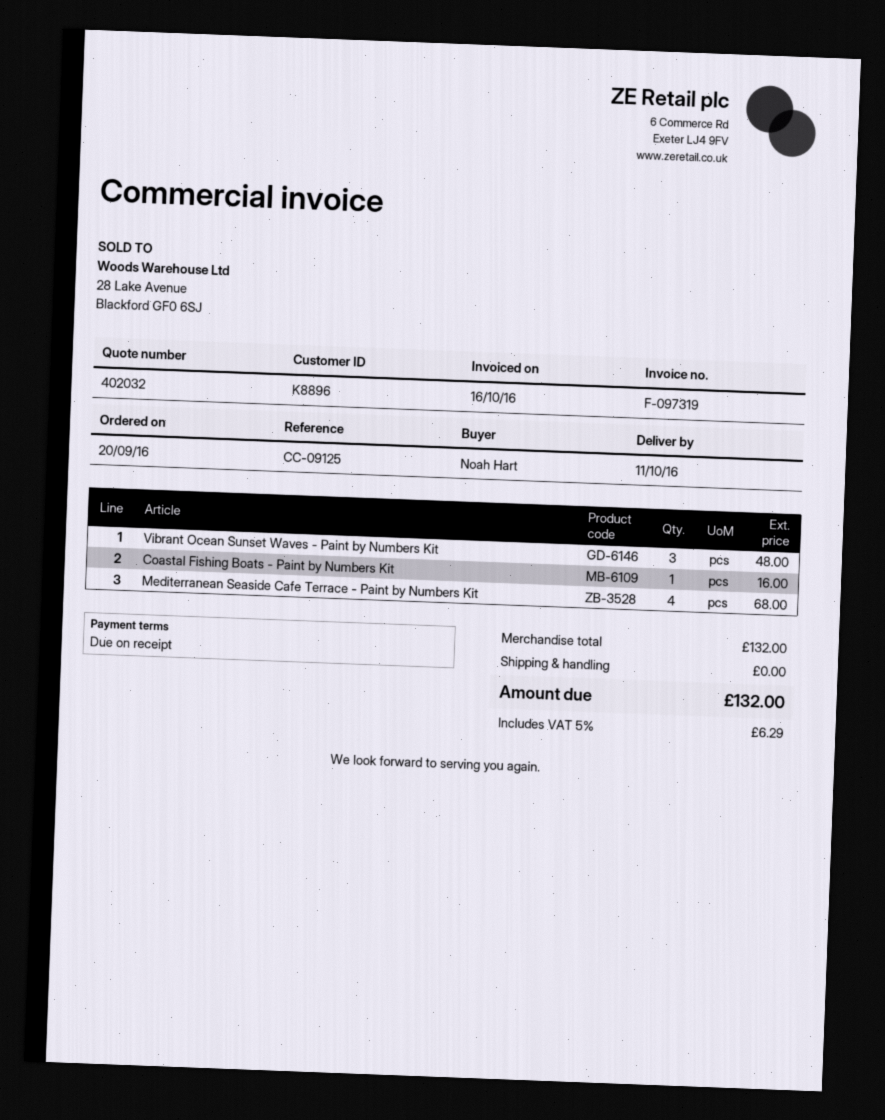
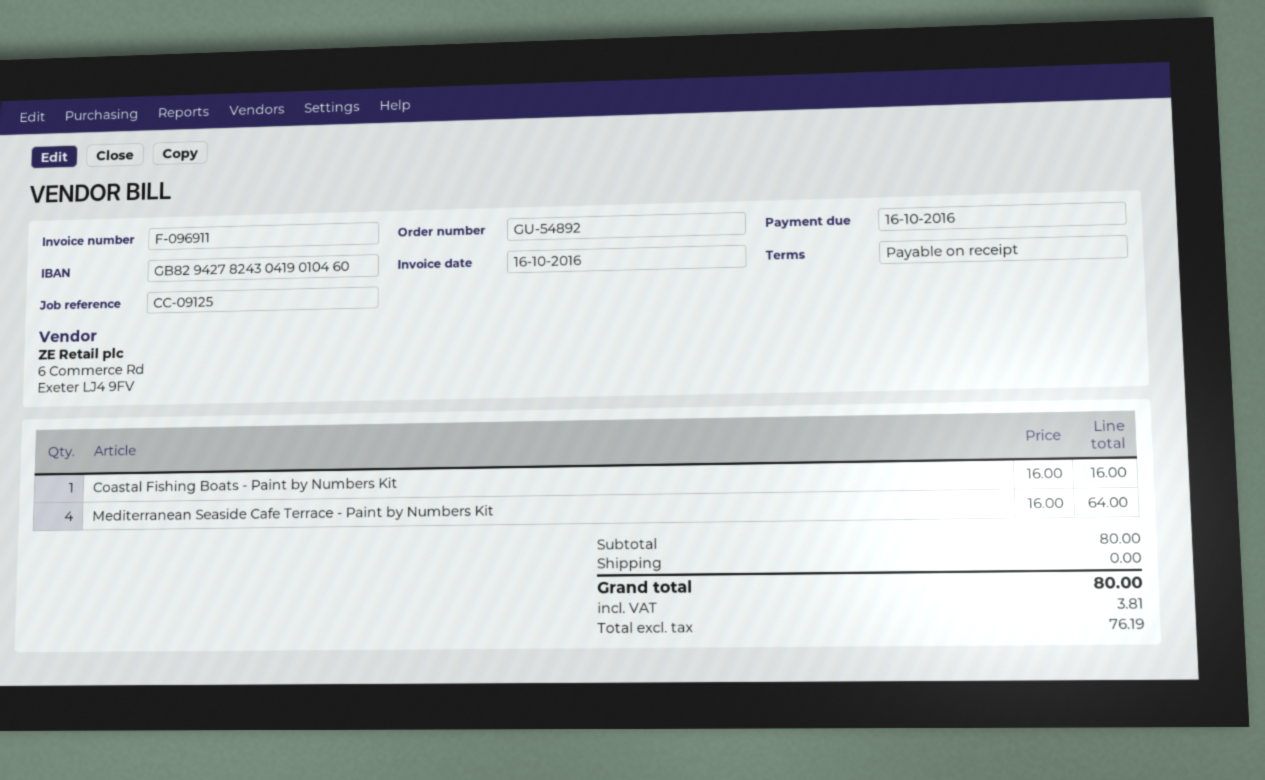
invoice number: F-097319 -> F-096911
Vibrant Ocean Sunset Waves - Paint by Numbers Kit: 3 for 48.00 -> none
Mediterranean Seaside Cafe Terrace - Paint by Numbers Kit: 4 for 68.00 -> 4 for 64.00
subtotal: 132.00 -> 80.00
tax: 6.29 -> 3.81
total: 132.00 -> 80.00

